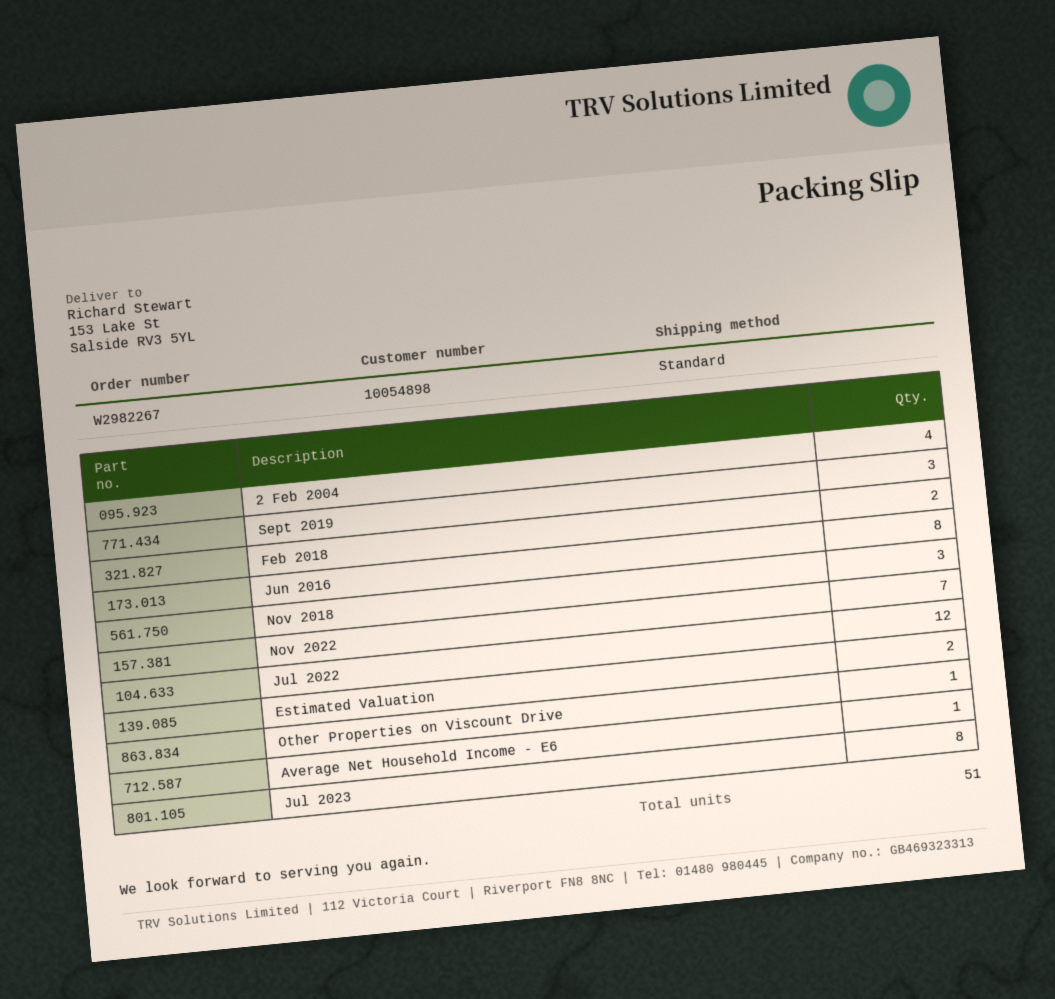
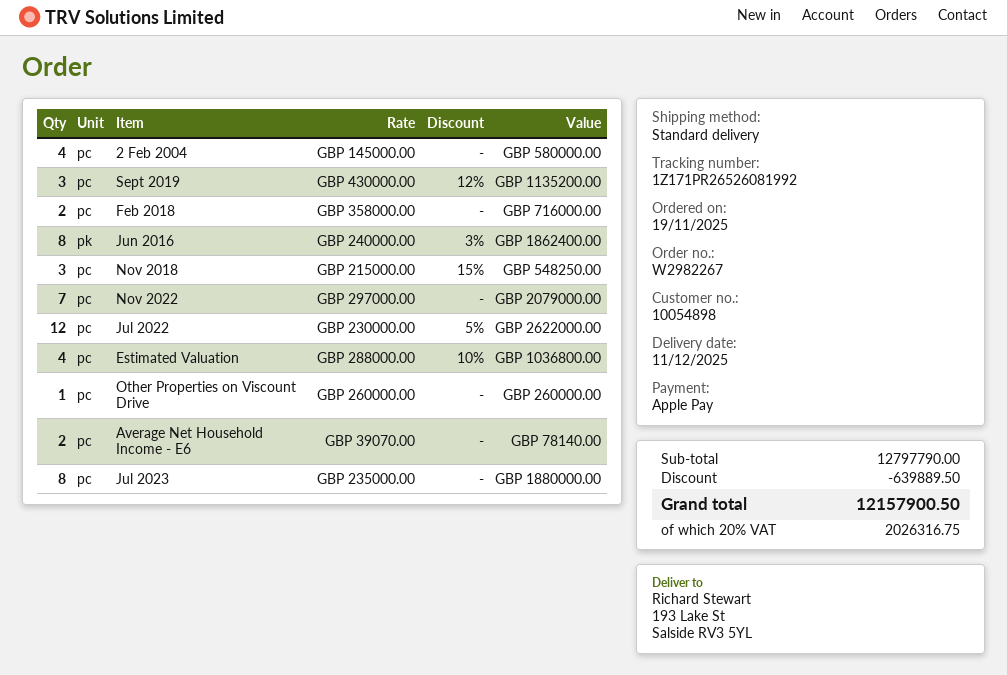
ship to: 153 Lake St, Salside RV3 5YL -> 193 Lake St, Salside RV3 5YL
Estimated Valuation: 2 -> 4
Average Net Household Income - E6: 1 -> 2

